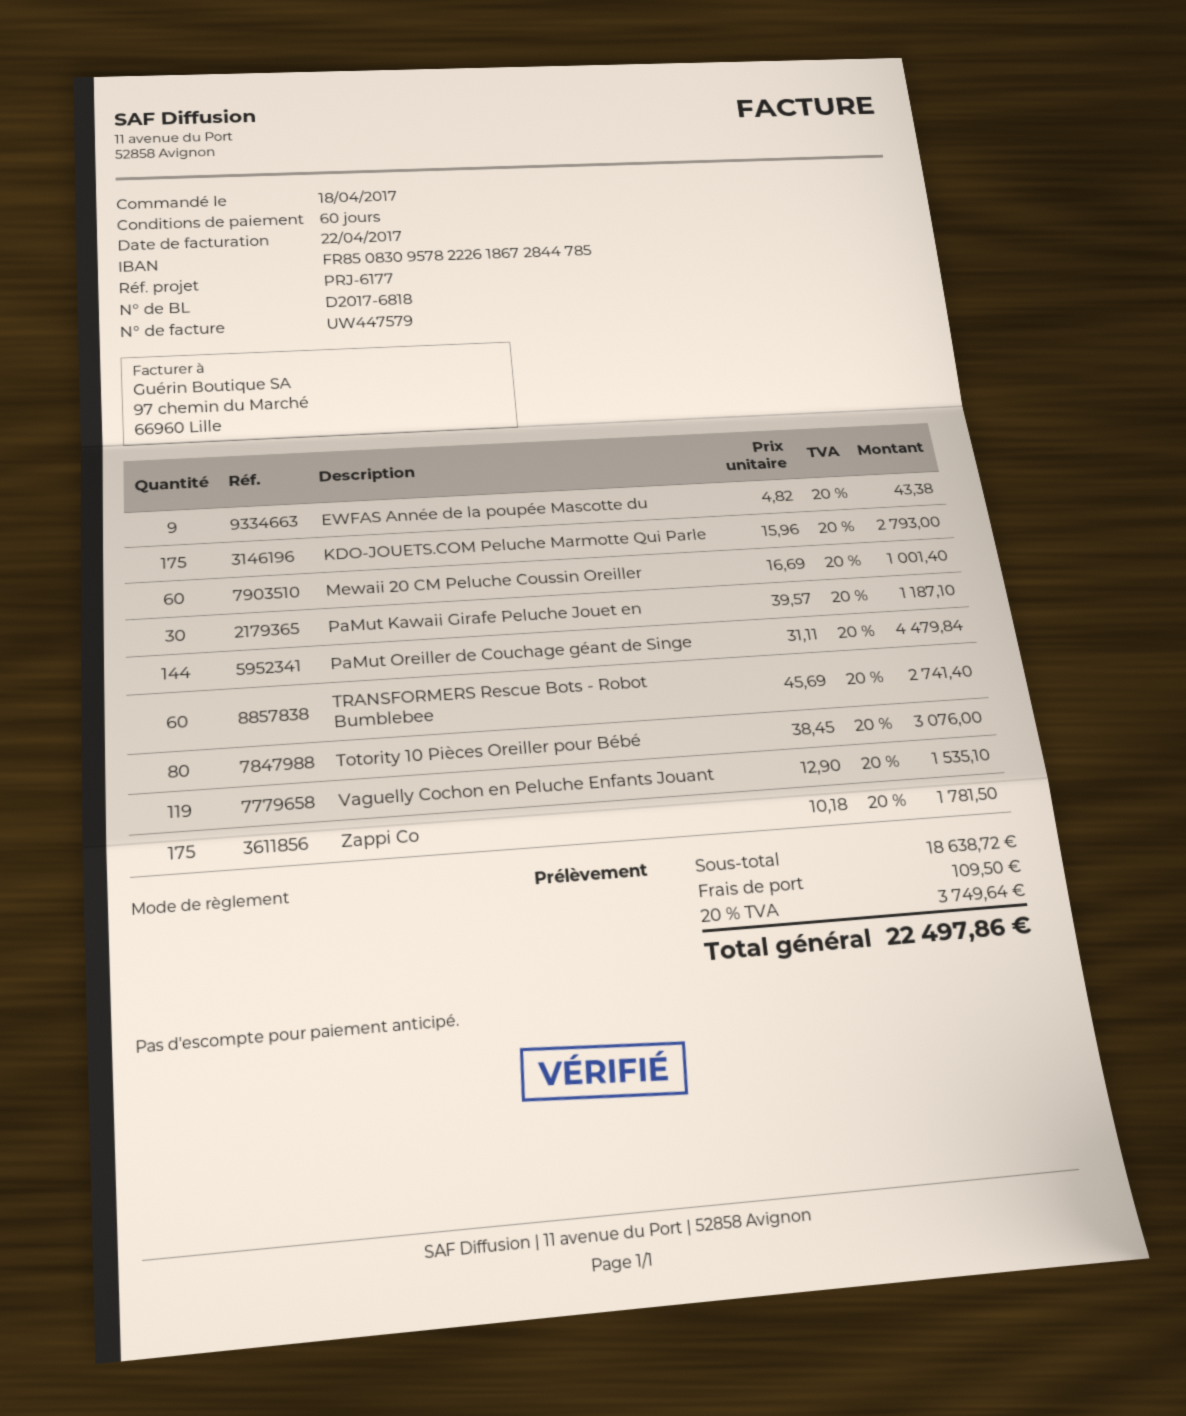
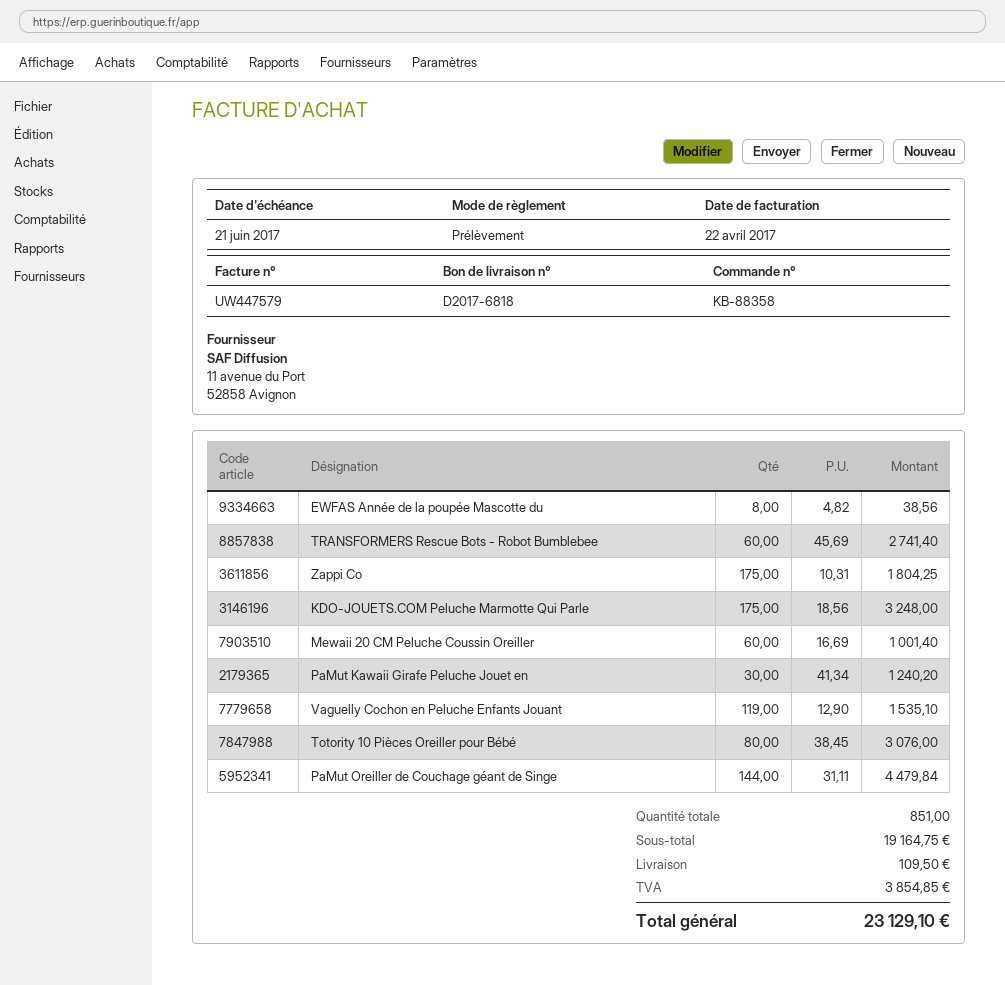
EWFAS Année de la poupée Mascotte du: 9 x 4.82 = 43.38 -> 8 x 4.82 = 38.56
KDO-JOUETS.COM Peluche Marmotte Qui Parle: 175 x 15.96 = 2793.00 -> 175 x 18.56 = 3248.00
PaMut Kawaii Girafe Peluche Jouet en: 30 x 39.57 = 1187.10 -> 30 x 41.34 = 1240.20
Zappi Co: 175 x 10.18 = 1781.50 -> 175 x 10.31 = 1804.25
subtotal: 18638.72 -> 19164.75
tax: 3749.64 -> 3854.85
total: 22497.86 -> 23129.10

